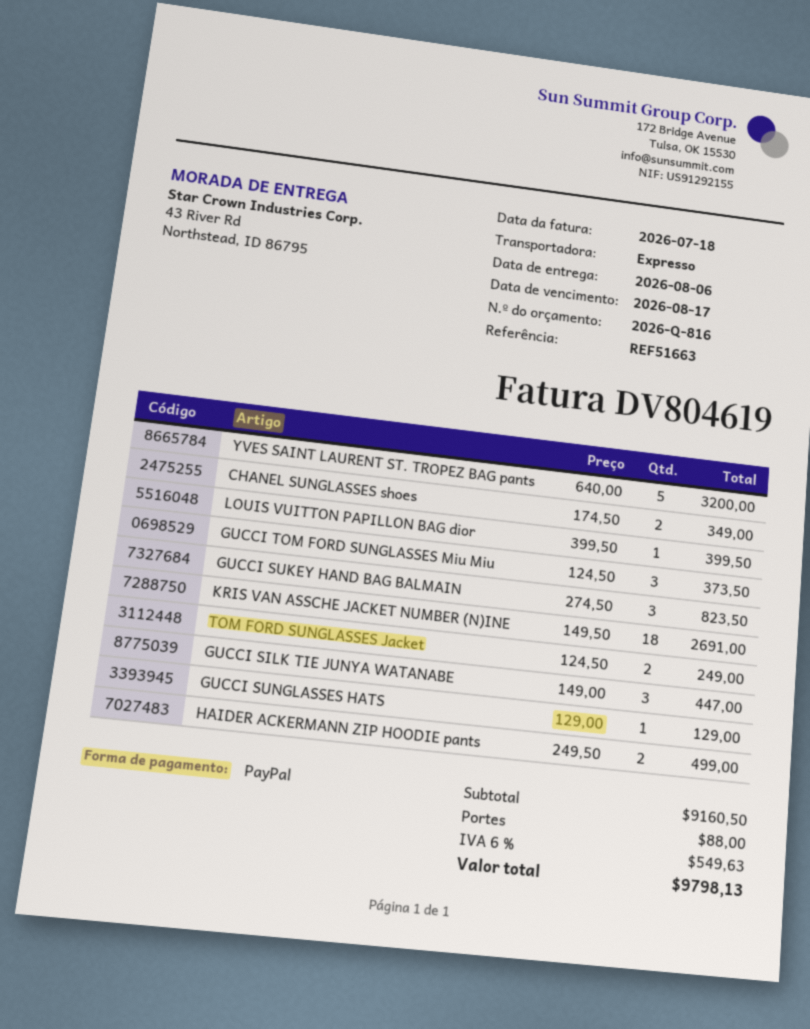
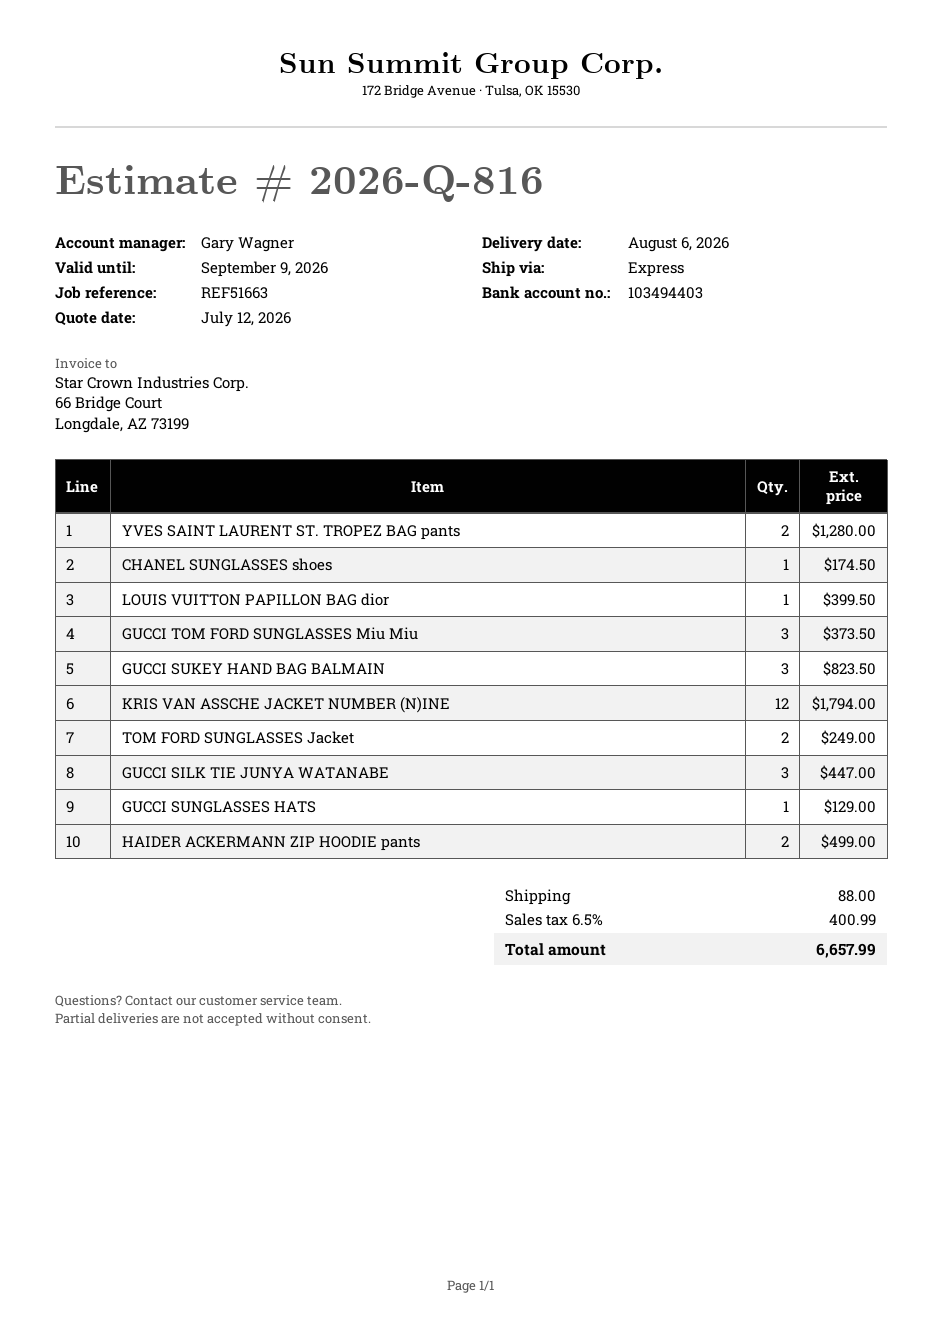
YVES SAINT LAURENT ST. TROPEZ BAG pants: 5 for 3200.00 -> 2 for 1280.00
CHANEL SUNGLASSES shoes: 2 for 349.00 -> 1 for 174.50
KRIS VAN ASSCHE JACKET NUMBER (N)INE: 18 for 2691.00 -> 12 for 1794.00
tax: 6% = 549.63 -> 6.5% = 400.99
total: 9798.13 -> 6657.99

